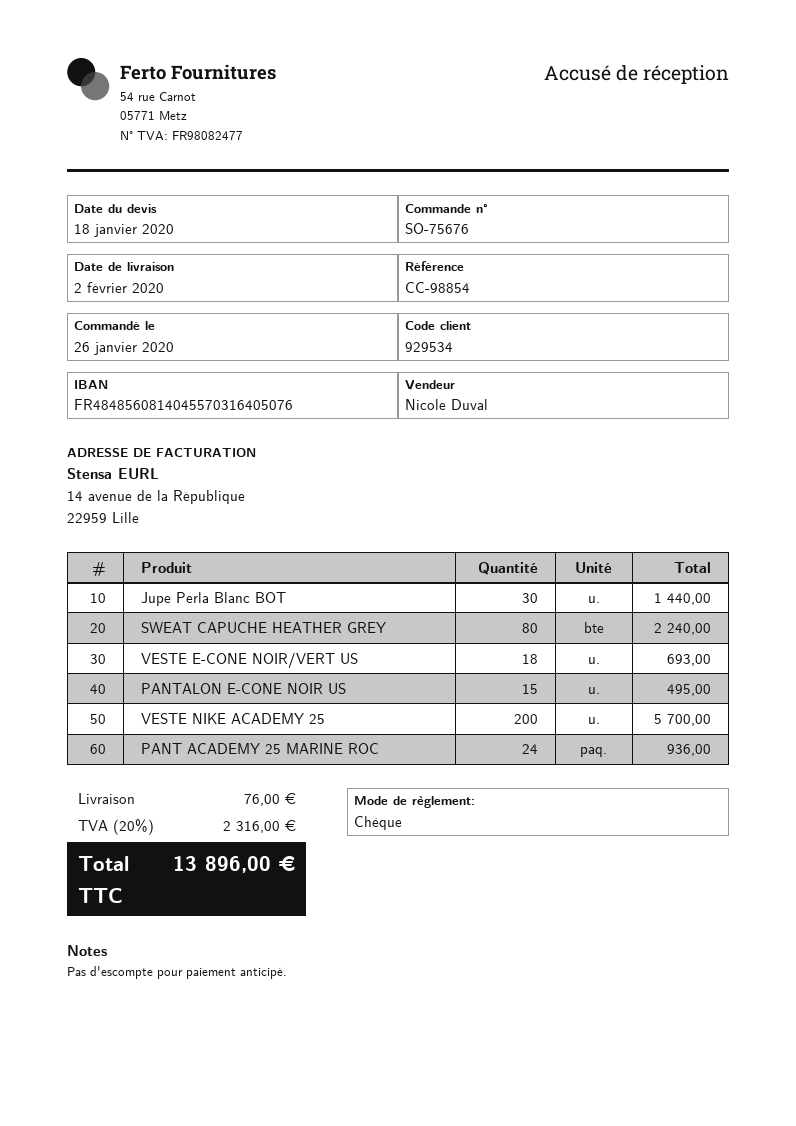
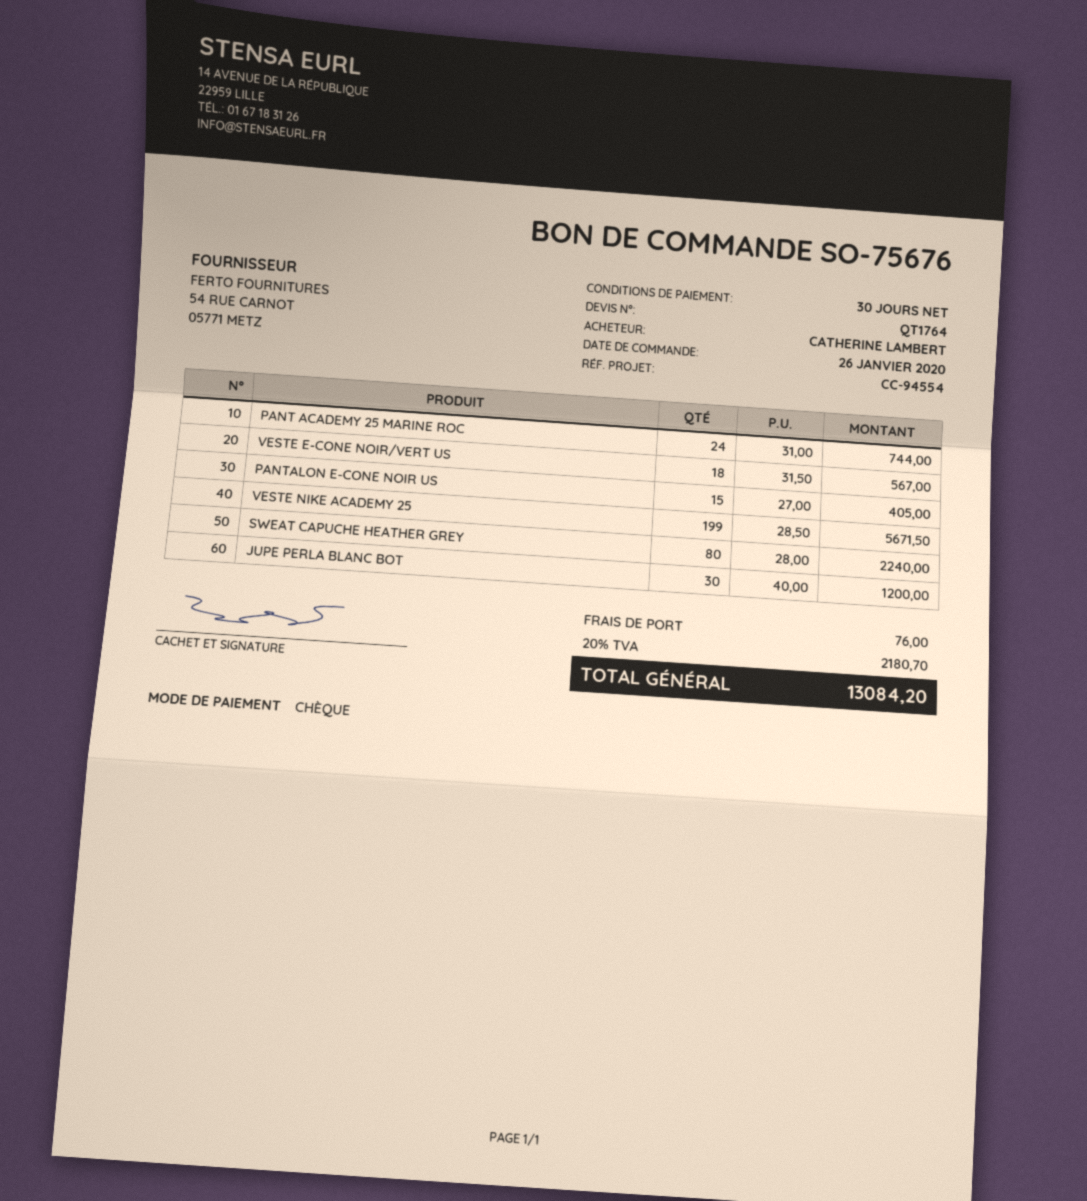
reference: CC-98854 -> CC-94554
Jupe Perla Blanc BOT: 30 for 1440.00 -> 30 for 1200.00
VESTE E-CONE NOIR/VERT US: 18 for 693.00 -> 18 for 567.00
PANTALON E-CONE NOIR US: 15 for 495.00 -> 15 for 405.00
VESTE NIKE ACADEMY 25: 200 for 5700.00 -> 199 for 5671.50
PANT ACADEMY 25 MARINE ROC: 24 for 936.00 -> 24 for 744.00
tax: 20% = 2316.00 -> 20% = 2180.70
total: 13896.00 -> 13084.20

